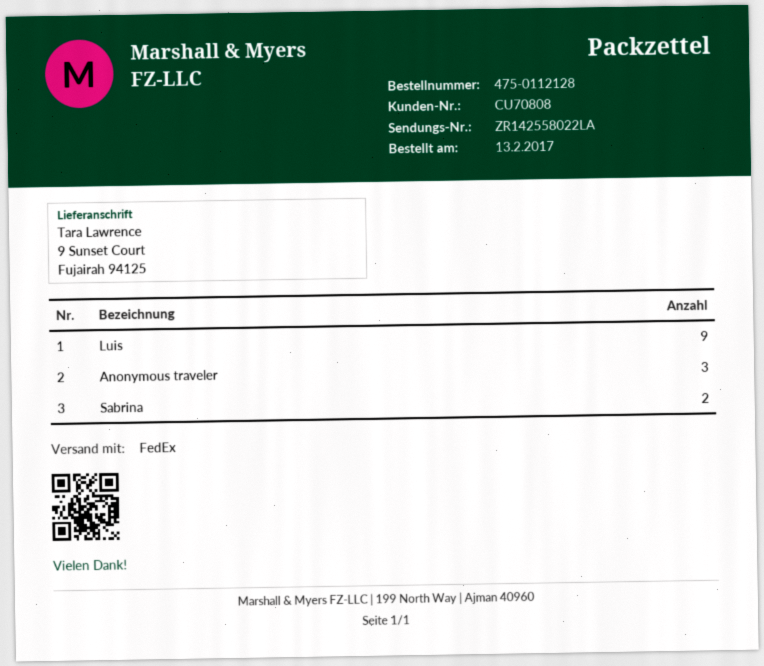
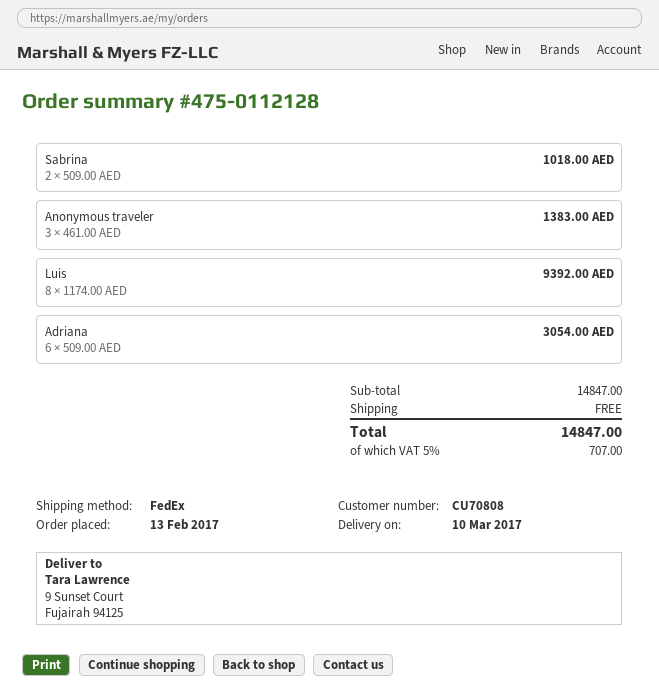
Luis: 9 -> 8
Adriana: none -> 6

